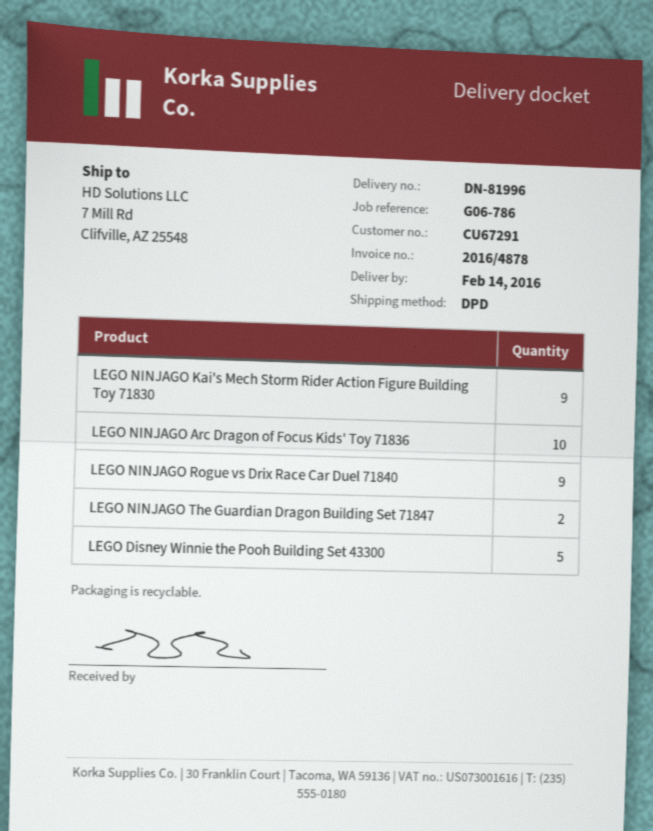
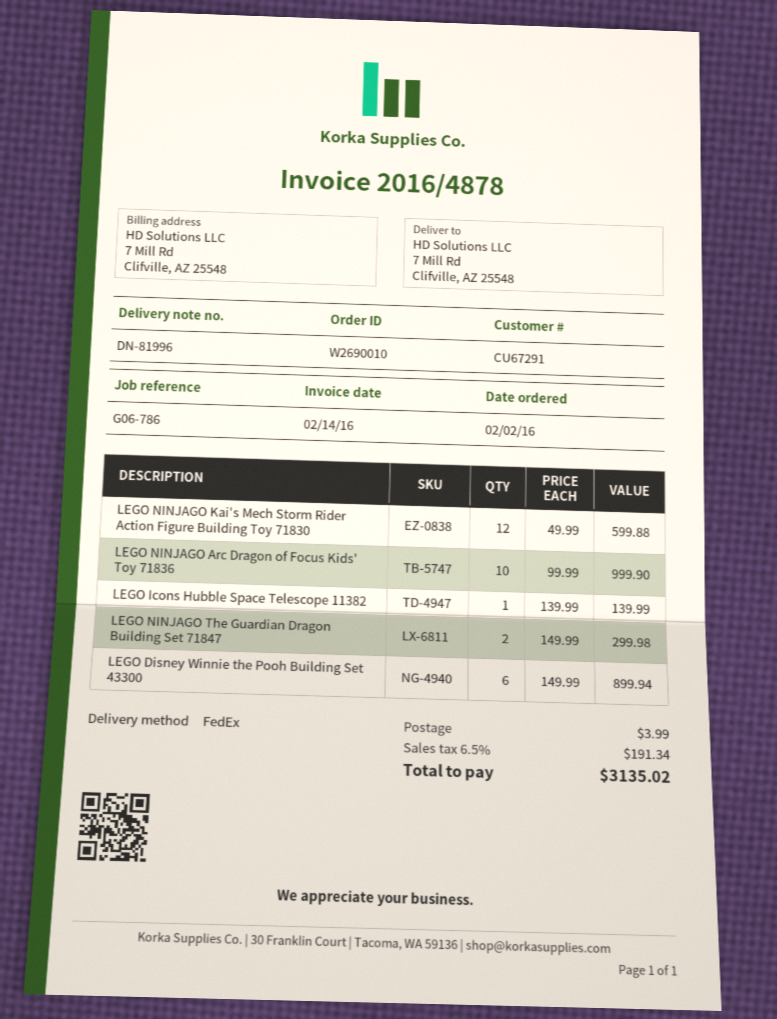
shipping method: DPD -> FedEx
LEGO NINJAGO Kai's Mech Storm Rider Action Figure Building Toy 71830: 9 -> 12
LEGO NINJAGO Rogue vs Drix Race Car Duel 71840: 9 -> none
LEGO Disney Winnie the Pooh Building Set 43300: 5 -> 6
LEGO Icons Hubble Space Telescope 11382: none -> 1

